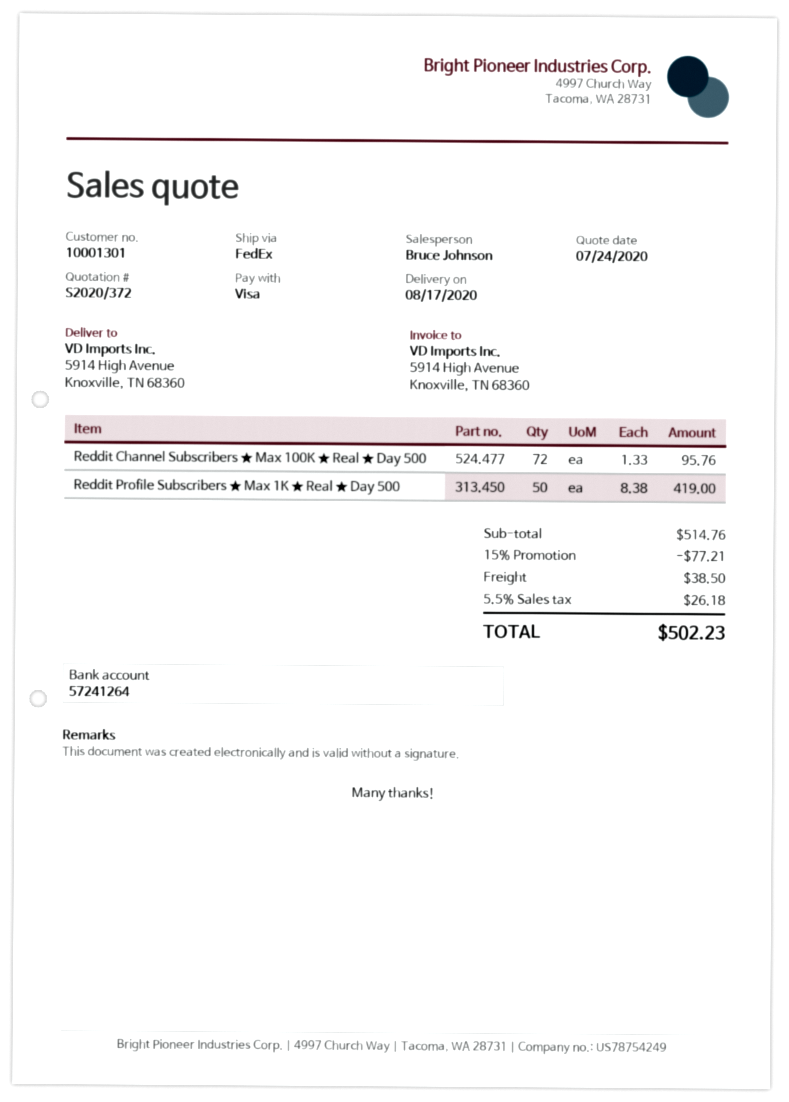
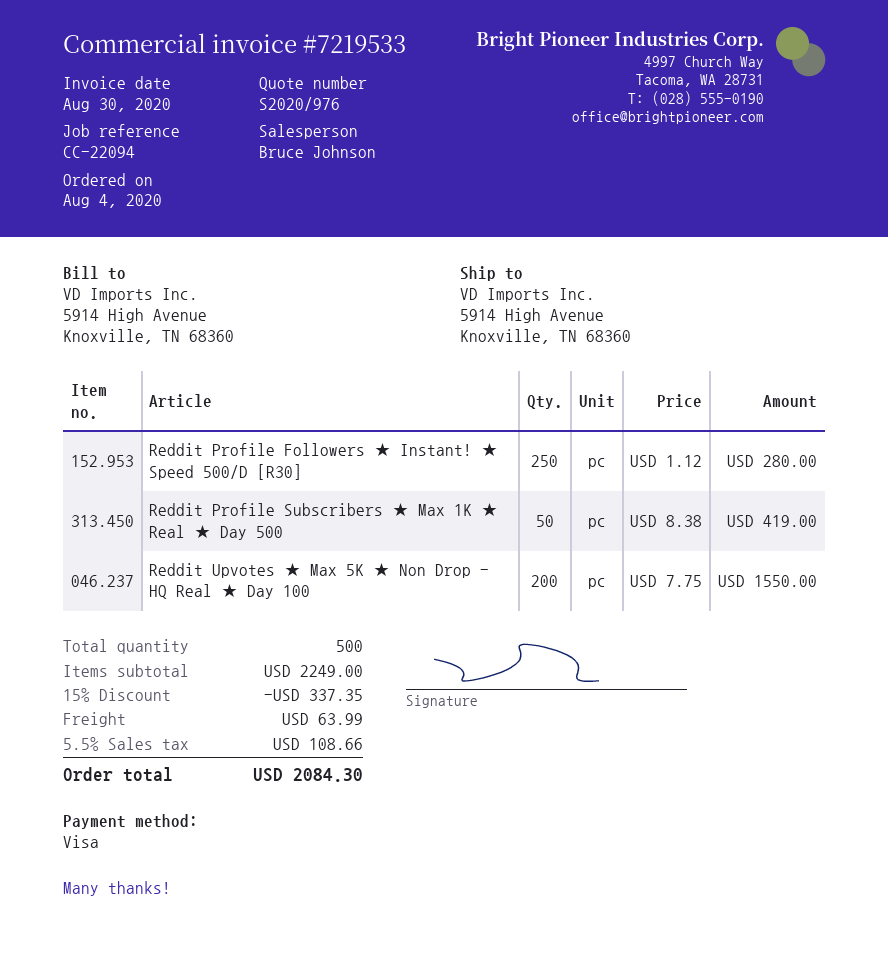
quote number: S2020/372 -> S2020/976
Reddit Channel Subscribers ★ Max 100K ★ Real ★ Day 500: 72 x 1.33 = 95.76 -> none
Reddit Profile Followers ★ Instant! ★ Speed 500/D [R30]: none -> 250 x 1.12 = 280.00
Reddit Upvotes ★ Max 5K ★ Non Drop - HQ Real ★ Day 100: none -> 200 x 7.75 = 1550.00
subtotal: 514.76 -> 2249.00
discount: 15% = 77.21 -> 15% = 337.35
shipping: 38.50 -> 63.99
tax: 5.5% = 26.18 -> 5.5% = 108.66
total: 502.23 -> 2084.30

